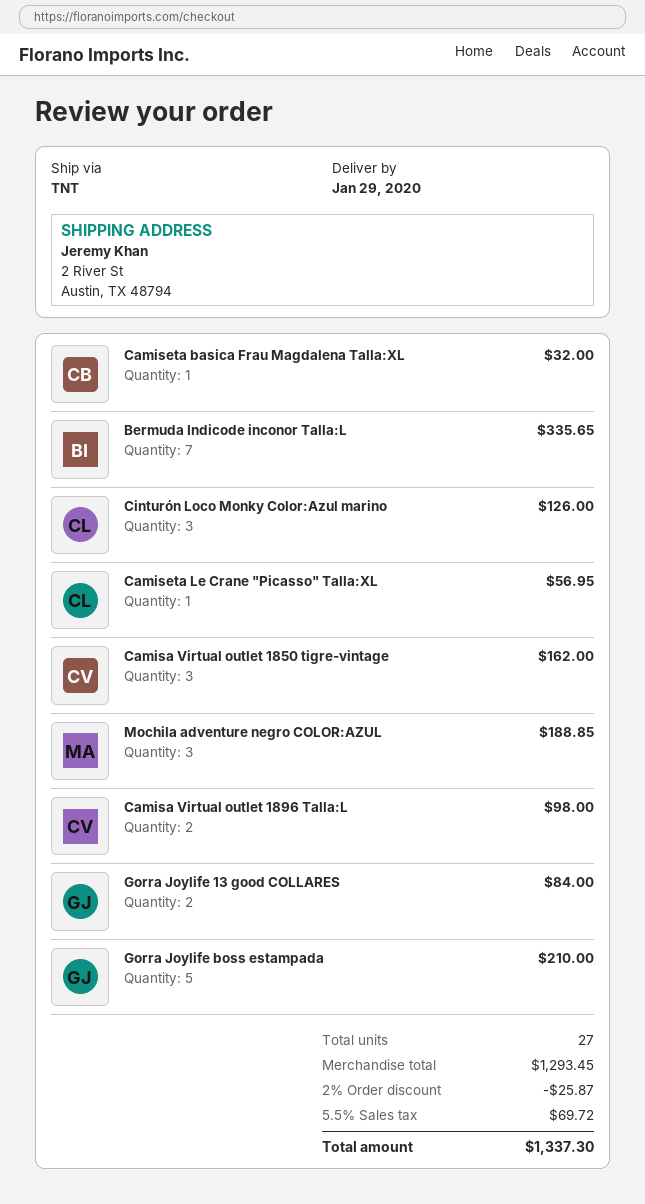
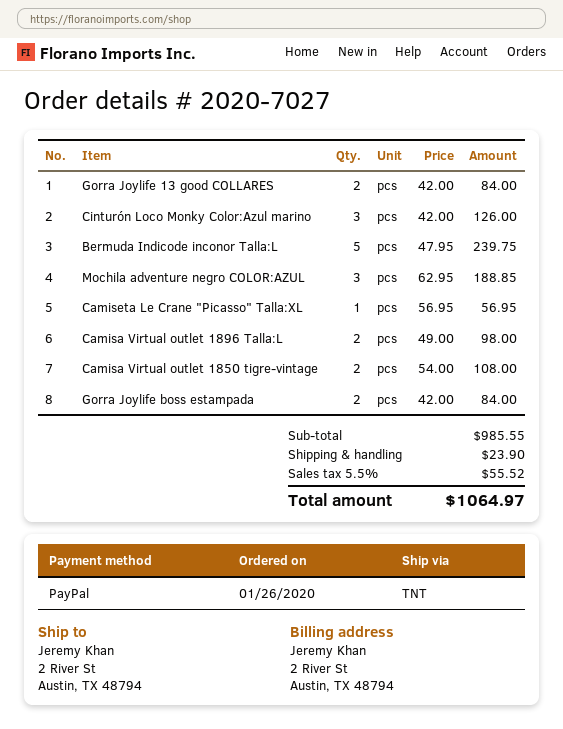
Camiseta basica Frau Magdalena Talla:XL: 1 for 32.00 -> none
Bermuda Indicode inconor Talla:L: 7 for 335.65 -> 5 for 239.75
Camisa Virtual outlet 1850 tigre-vintage: 3 for 162.00 -> 2 for 108.00
Gorra Joylife boss estampada: 5 for 210.00 -> 2 for 84.00
subtotal: 1293.45 -> 985.55
discount: 2% = 25.87 -> none
shipping: none -> 23.90
tax: 5.5% = 69.72 -> 5.5% = 55.52
total: 1337.30 -> 1064.97

